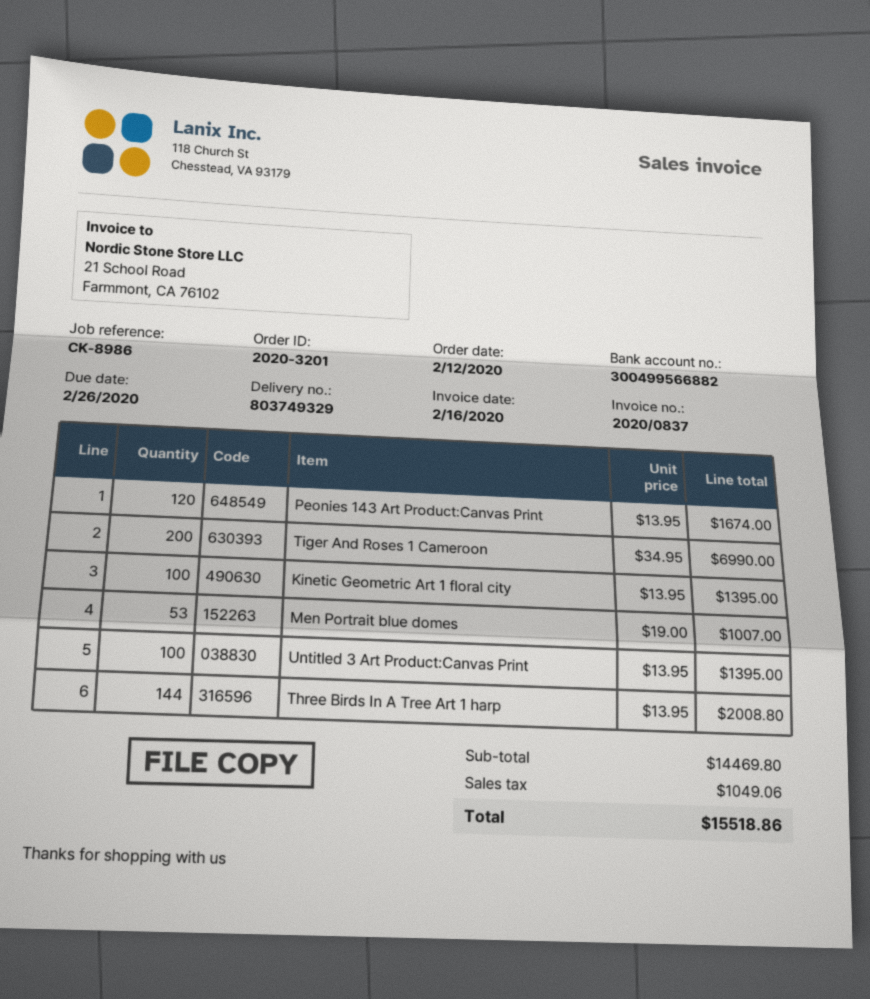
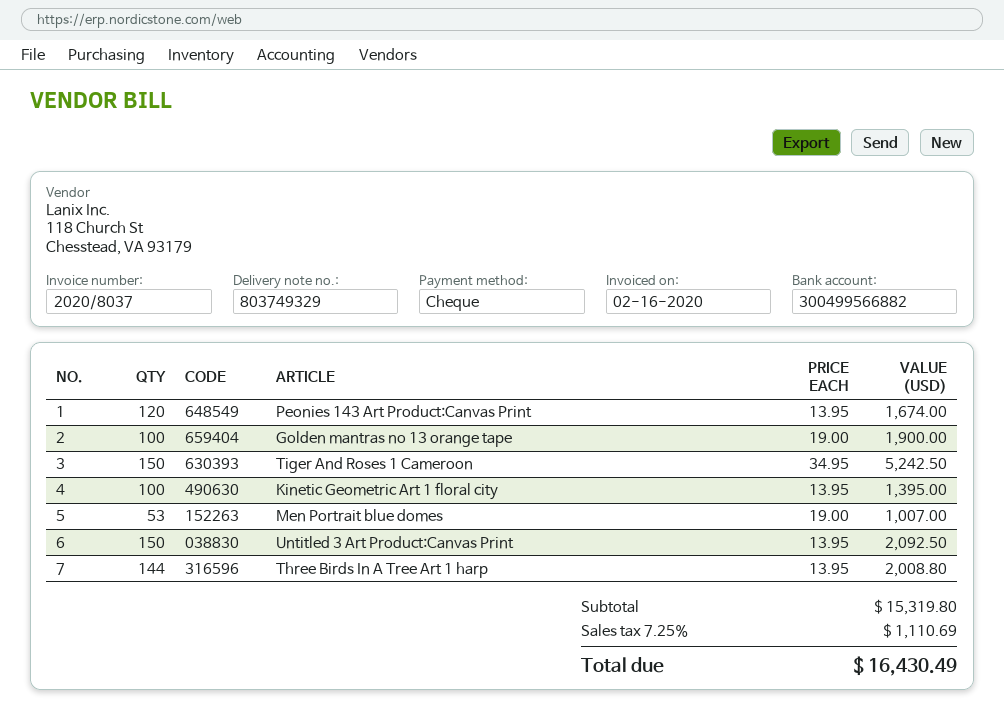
invoice number: 2020/0837 -> 2020/8037
Tiger And Roses 1 Cameroon: 200 x 34.95 = 6990.00 -> 150 x 34.95 = 5242.50
Untitled 3 Art Product:Canvas Print: 100 x 13.95 = 1395.00 -> 150 x 13.95 = 2092.50
Golden mantras no 13 orange tape: none -> 100 x 19.00 = 1900.00
subtotal: 14469.80 -> 15319.80
tax: 1049.06 -> 1110.69
total: 15518.86 -> 16430.49

